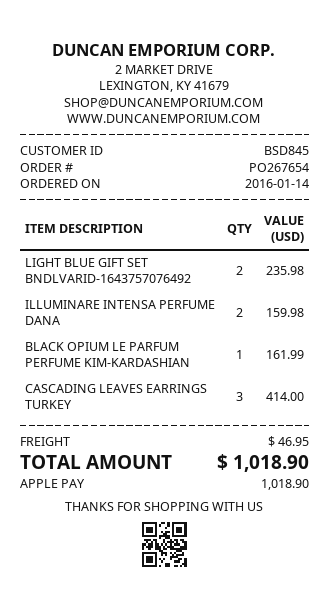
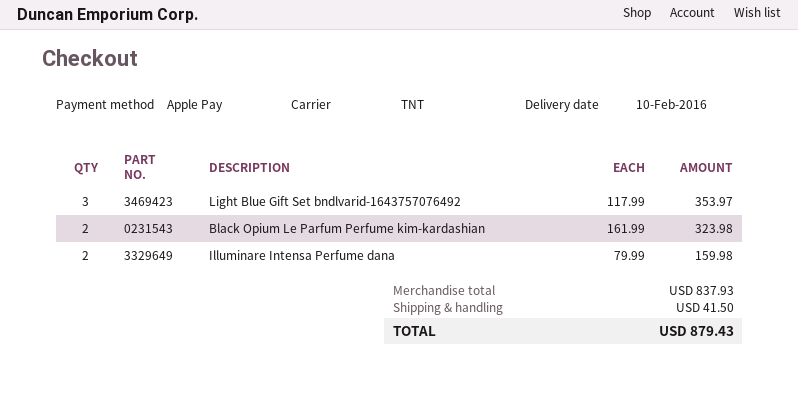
LIGHT BLUE GIFT SET BNDLVARID-1643757076492: 2 for 235.98 -> 3 for 353.97
BLACK OPIUM LE PARFUM PERFUME KIM-KARDASHIAN: 1 for 161.99 -> 2 for 323.98
CASCADING LEAVES EARRINGS TURKEY: 3 for 414.00 -> none
shipping: 46.95 -> 41.50
total: 1018.90 -> 879.43

